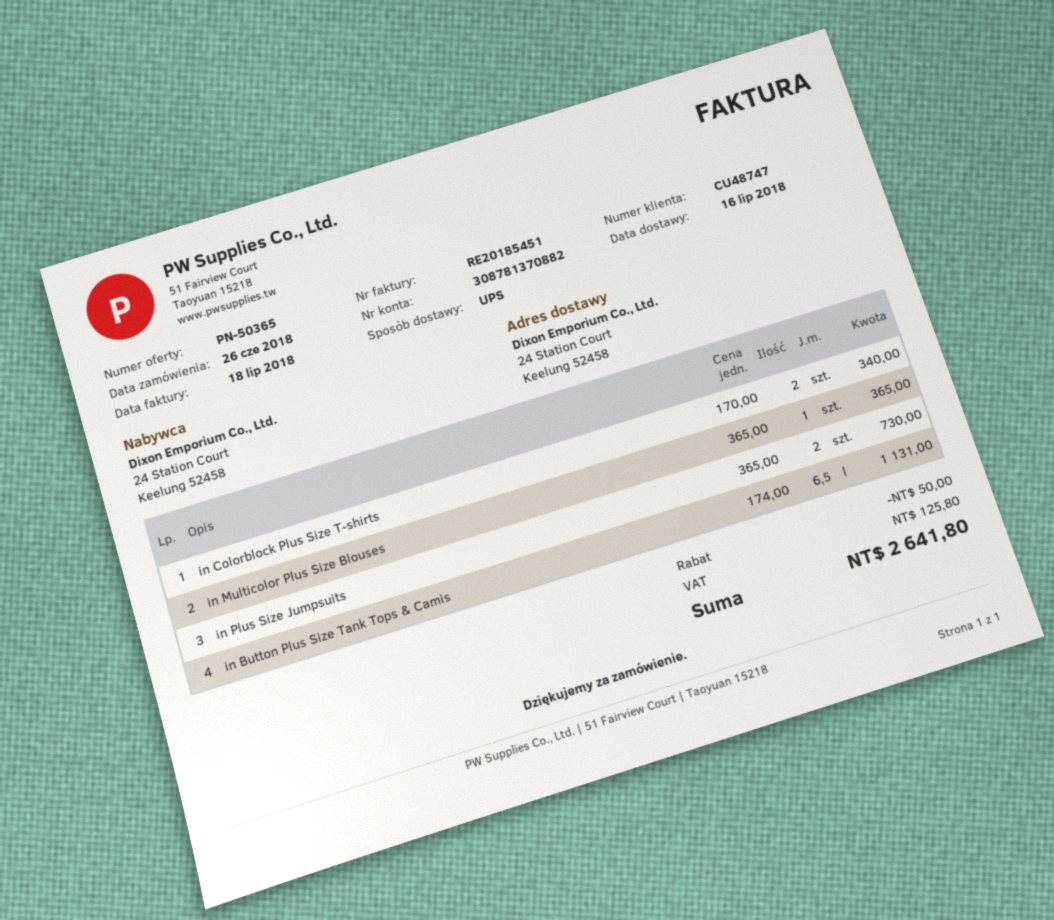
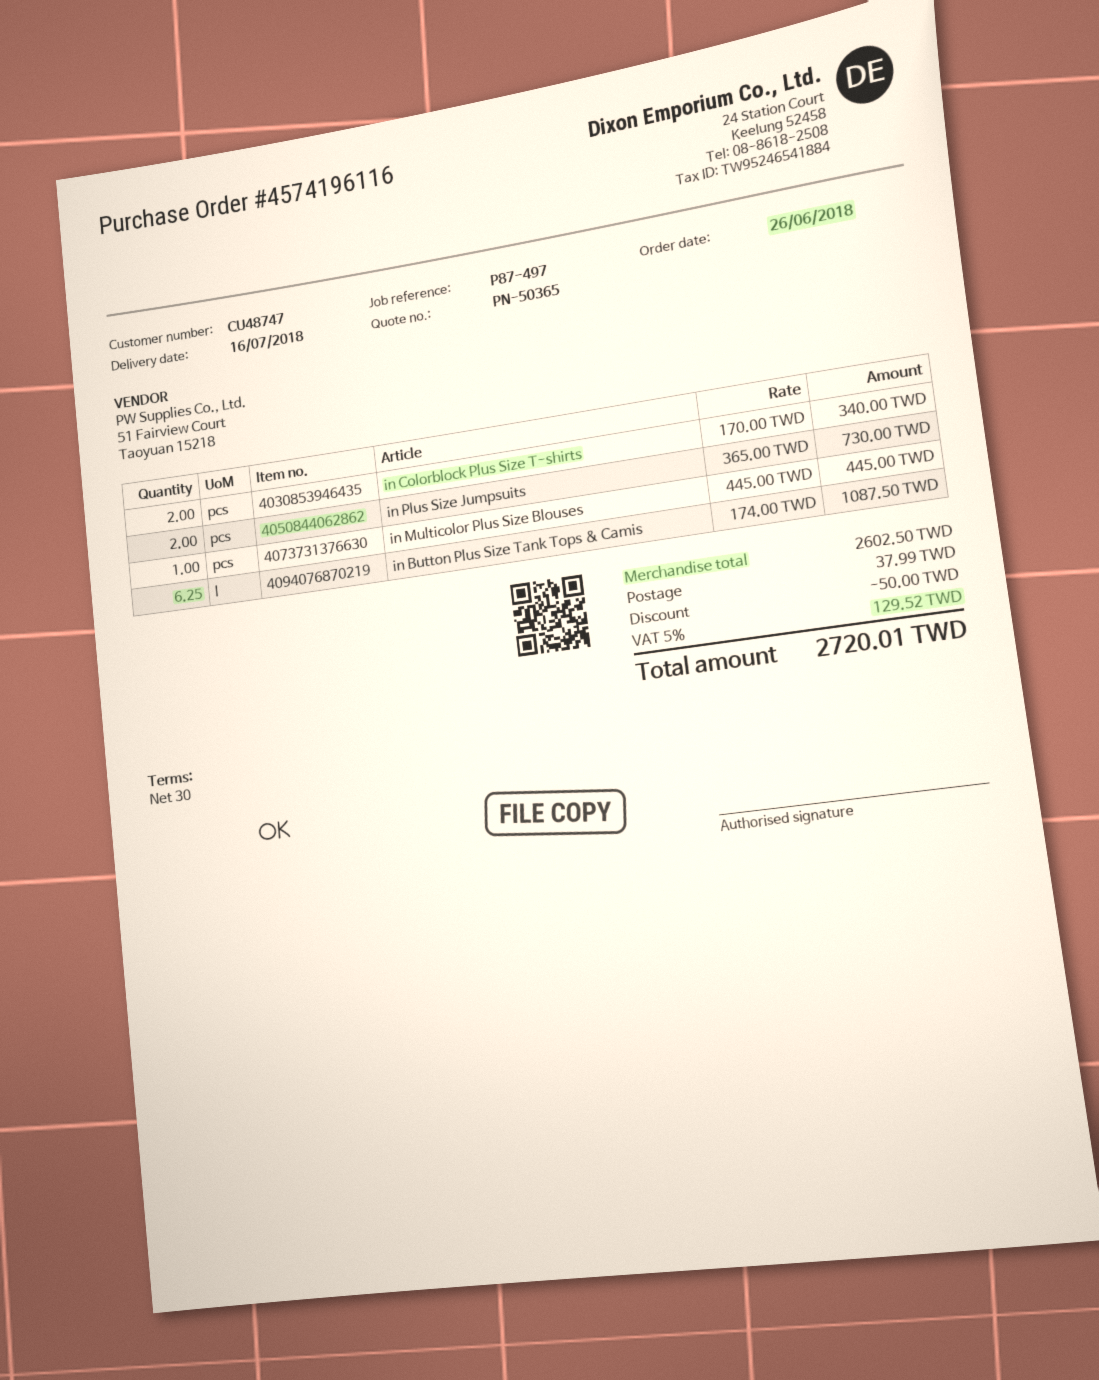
in Multicolor Plus Size Blouses: 1 x 365.00 = 365.00 -> 1 x 445.00 = 445.00
in Button Plus Size Tank Tops & Camis: 6.5 x 174.00 = 1131.00 -> 6.25 x 174.00 = 1087.50
shipping: none -> 37.99
tax: 125.80 -> 129.52
total: 2641.80 -> 2720.01

